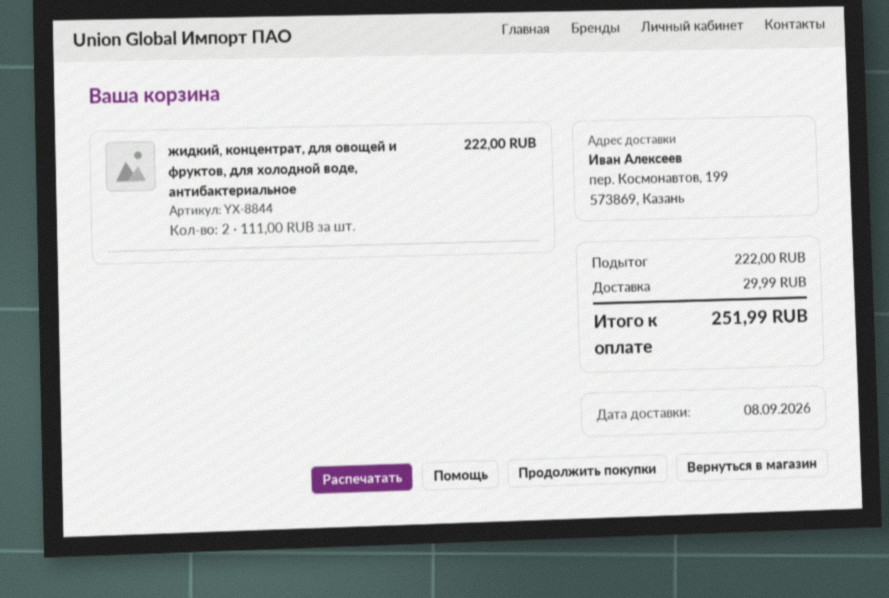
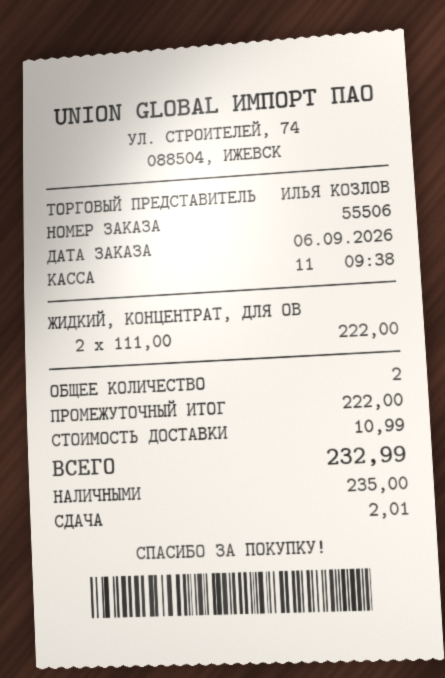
shipping: 29.99 -> 10.99
total: 251.99 -> 232.99

